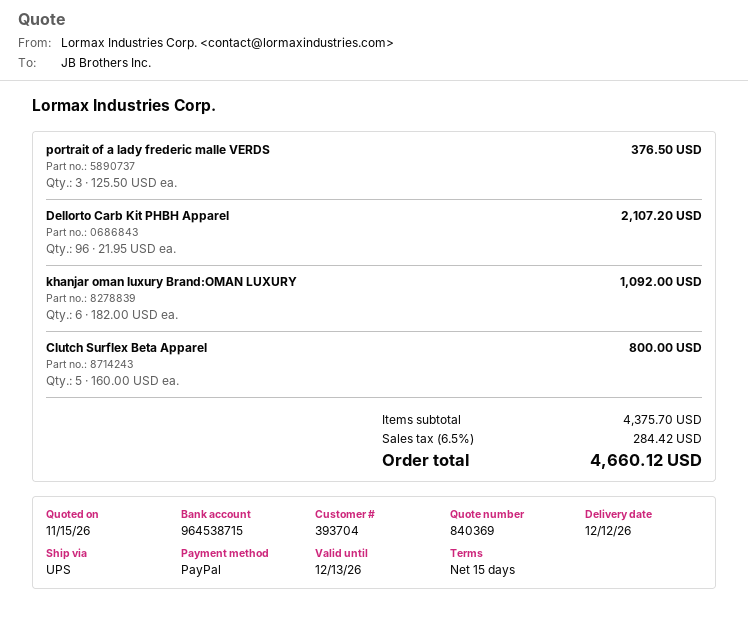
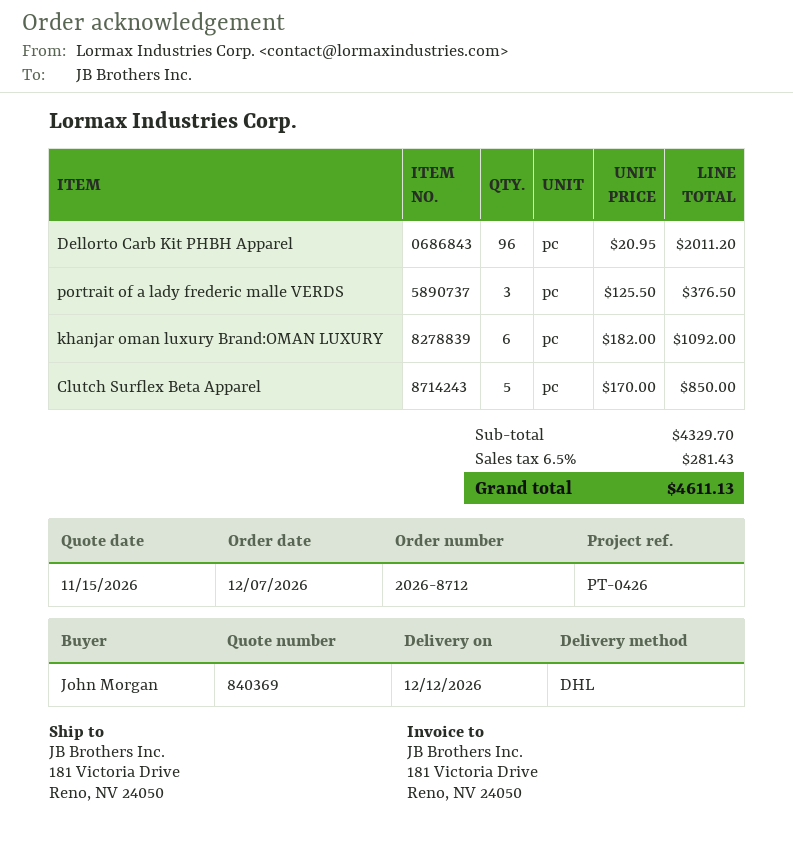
shipping method: UPS -> DHL
Dellorto Carb Kit PHBH Apparel: 96 x 21.95 = 2107.20 -> 96 x 20.95 = 2011.20
Clutch Surflex Beta Apparel: 5 x 160.00 = 800.00 -> 5 x 170.00 = 850.00
subtotal: 4375.70 -> 4329.70
tax: 6.5% = 284.42 -> 6.5% = 281.43
total: 4660.12 -> 4611.13

